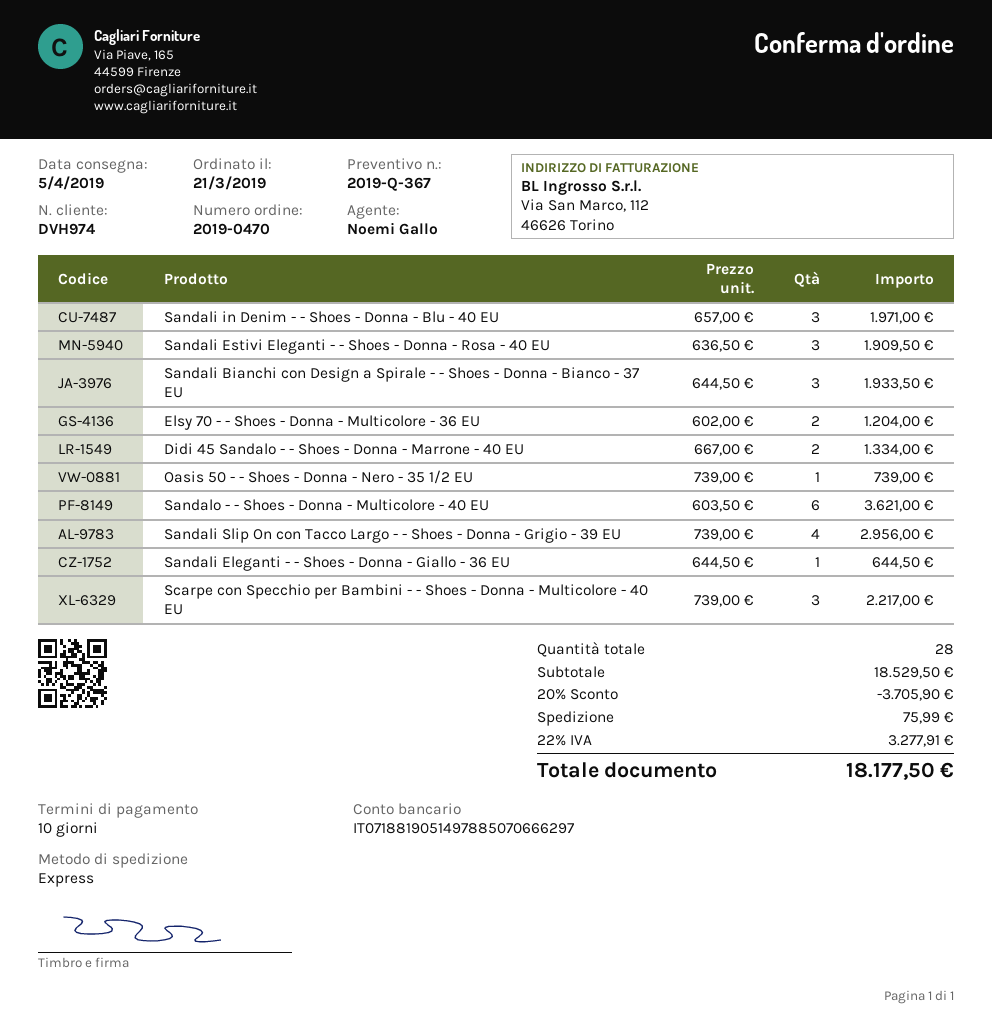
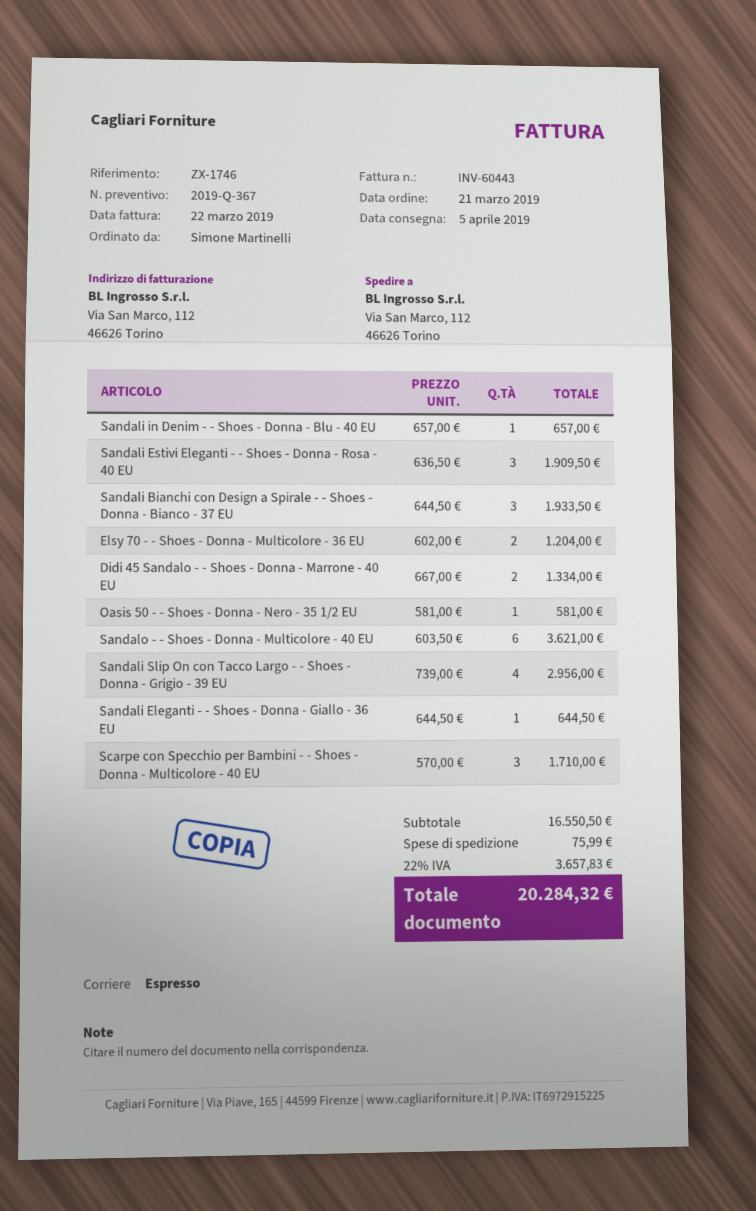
Sandali in Denim - - Shoes - Donna - Blu - 40 EU: 3 x 657.00 = 1971.00 -> 1 x 657.00 = 657.00
Oasis 50 - - Shoes - Donna - Nero - 35 1/2 EU: 1 x 739.00 = 739.00 -> 1 x 581.00 = 581.00
Scarpe con Specchio per Bambini - - Shoes - Donna - Multicolore - 40 EU: 3 x 739.00 = 2217.00 -> 3 x 570.00 = 1710.00
subtotal: 18529.50 -> 16550.50
discount: 20% = 3705.90 -> none
tax: 22% = 3277.91 -> 22% = 3657.83
total: 18177.50 -> 20284.32

